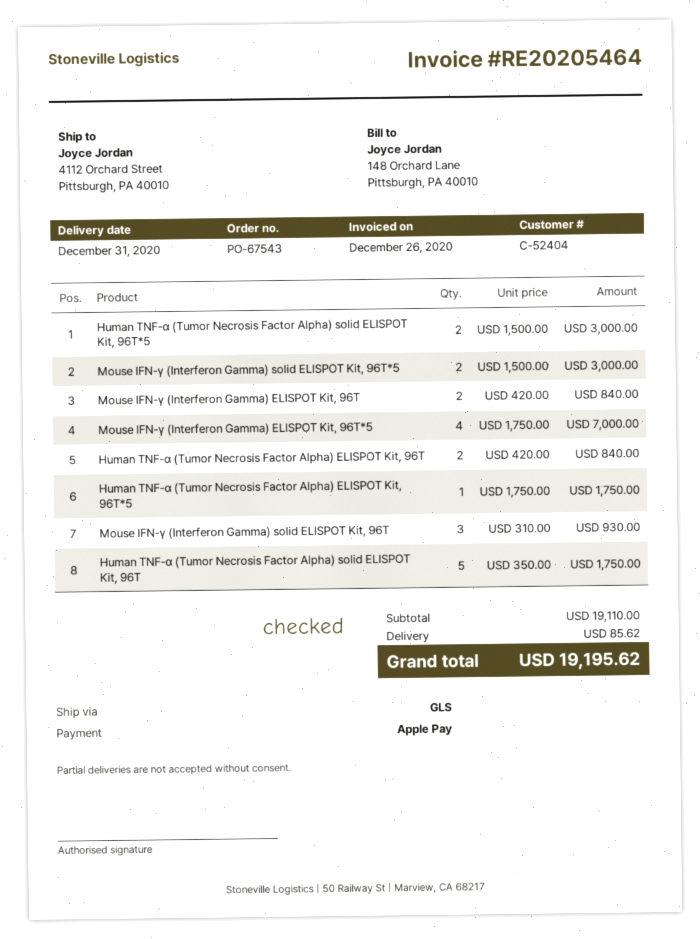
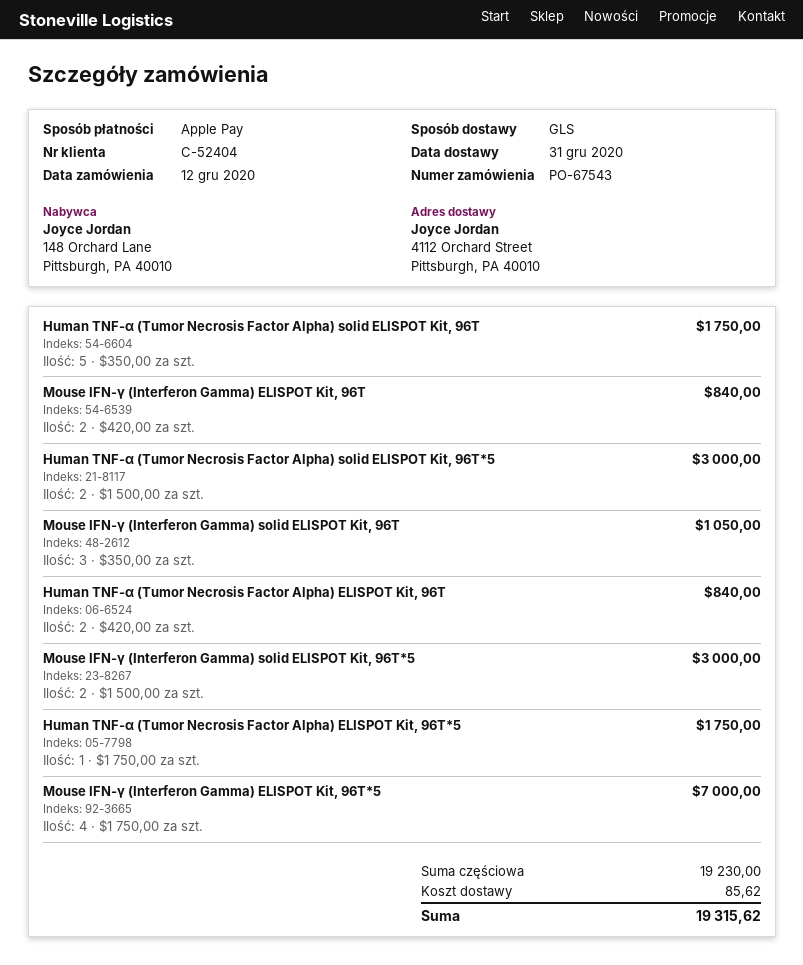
Mouse IFN-γ (Interferon Gamma) solid ELISPOT Kit, 96T: 3 x 310.00 = 930.00 -> 3 x 350.00 = 1050.00
subtotal: 19110.00 -> 19230.00
total: 19195.62 -> 19315.62

